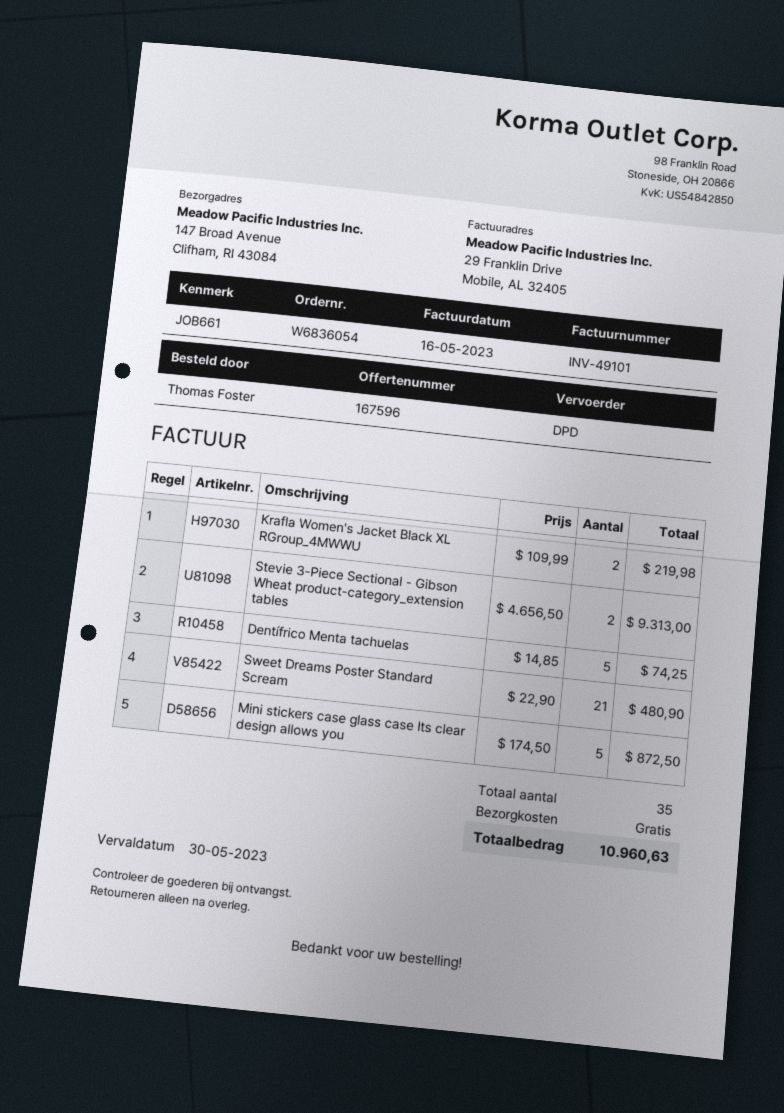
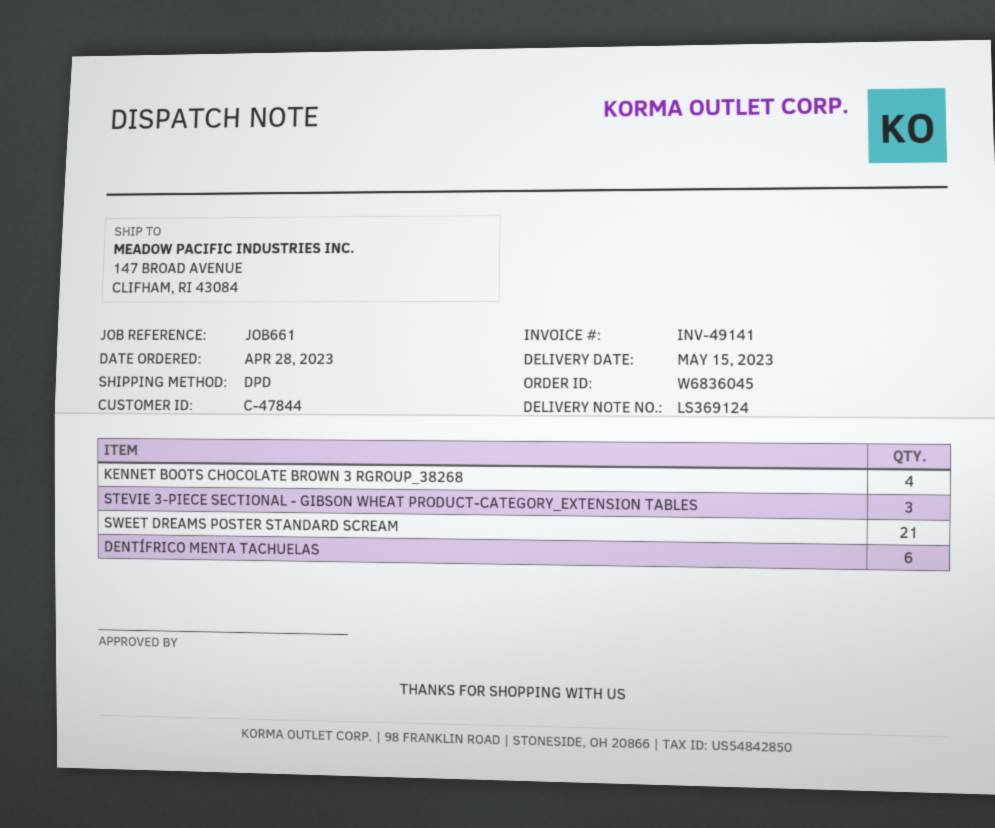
order number: W6836054 -> W6836045
invoice number: INV-49101 -> INV-49141
Krafla Women's Jacket Black XL RGroup_4MWWU: 2 -> none
Stevie 3-Piece Sectional - Gibson Wheat product-category_extension tables: 2 -> 3
Dentífrico Menta tachuelas: 5 -> 6
Mini stickers case glass case Its clear design allows you: 5 -> none
KENNET BOOTS CHOCOLATE BROWN 3 RGROUP_38268: none -> 4

